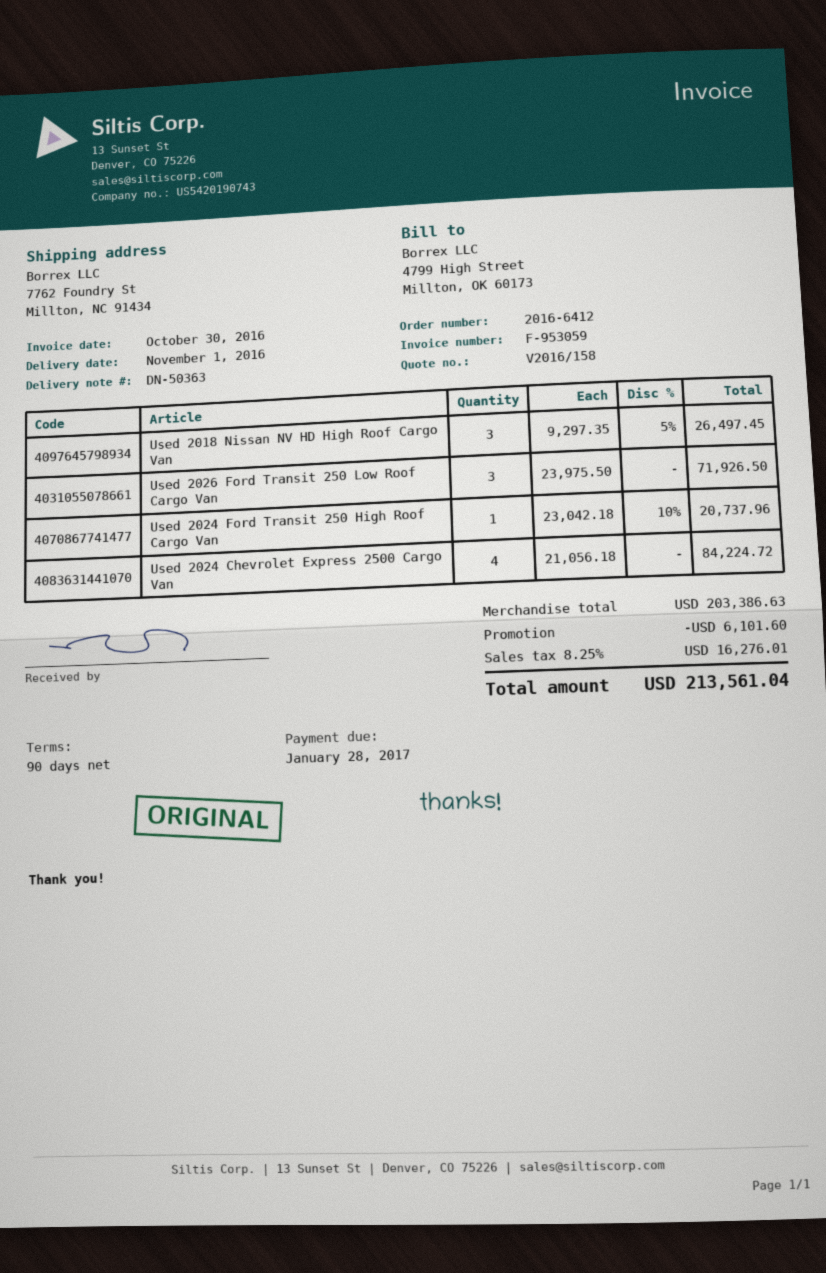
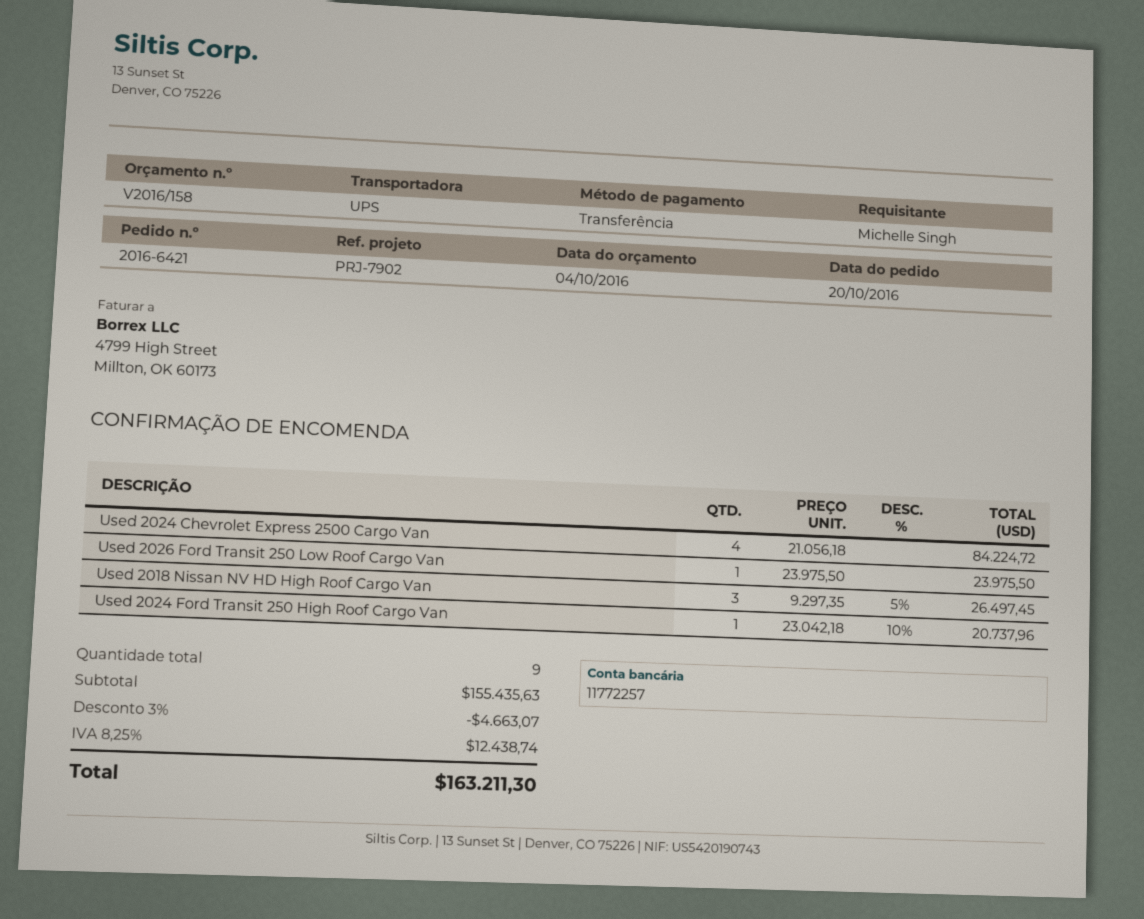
order number: 2016-6412 -> 2016-6421
Used 2026 Ford Transit 250 Low Roof Cargo Van: 3 x 23975.50 = 71926.50 -> 1 x 23975.50 = 23975.50
subtotal: 203386.63 -> 155435.63
discount: 6101.60 -> 4663.07
tax: 8.25% = 16276.01 -> 8.25% = 12438.74
total: 213561.04 -> 163211.30

